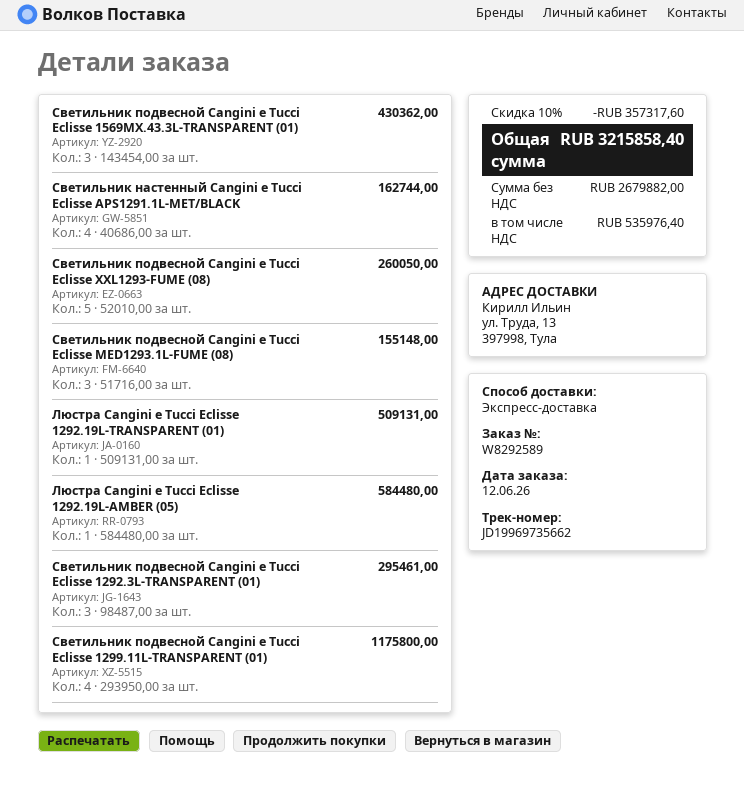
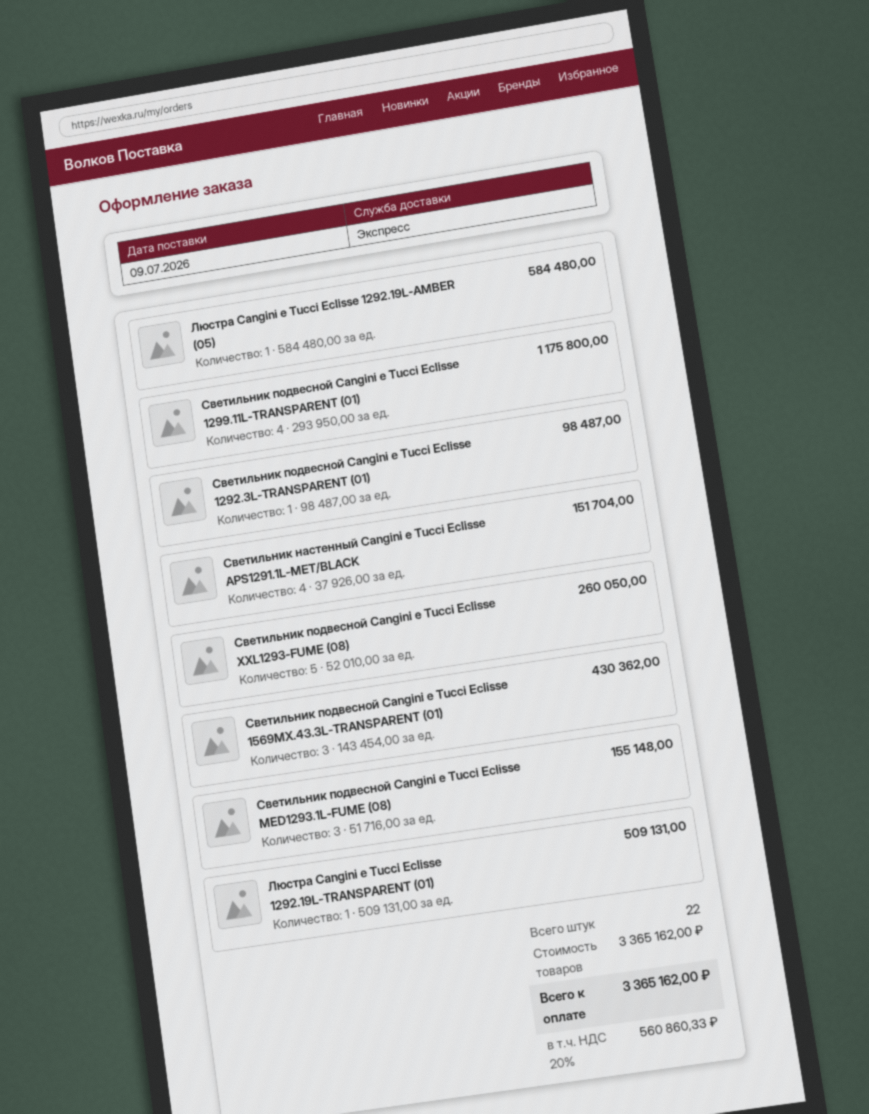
Светильник настенный Cangini e Tucci Eclisse APS1291.1L-MET/BLACK: 4 x 40686.00 = 162744.00 -> 4 x 37926.00 = 151704.00
Светильник подвесной Cangini e Tucci Eclisse 1292.3L-TRANSPARENT (01): 3 x 98487.00 = 295461.00 -> 1 x 98487.00 = 98487.00
discount: 10% = 357317.60 -> none
tax: 535976.40 -> 560860.33
total: 3215858.40 -> 3365162.00

